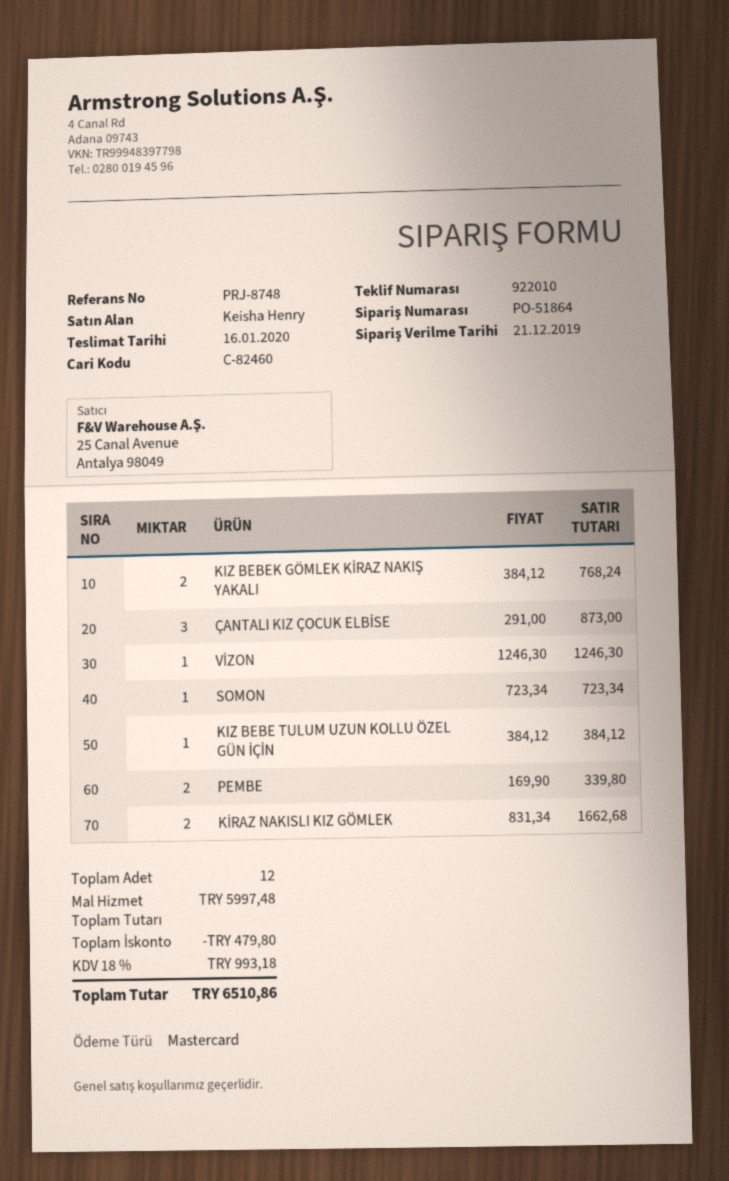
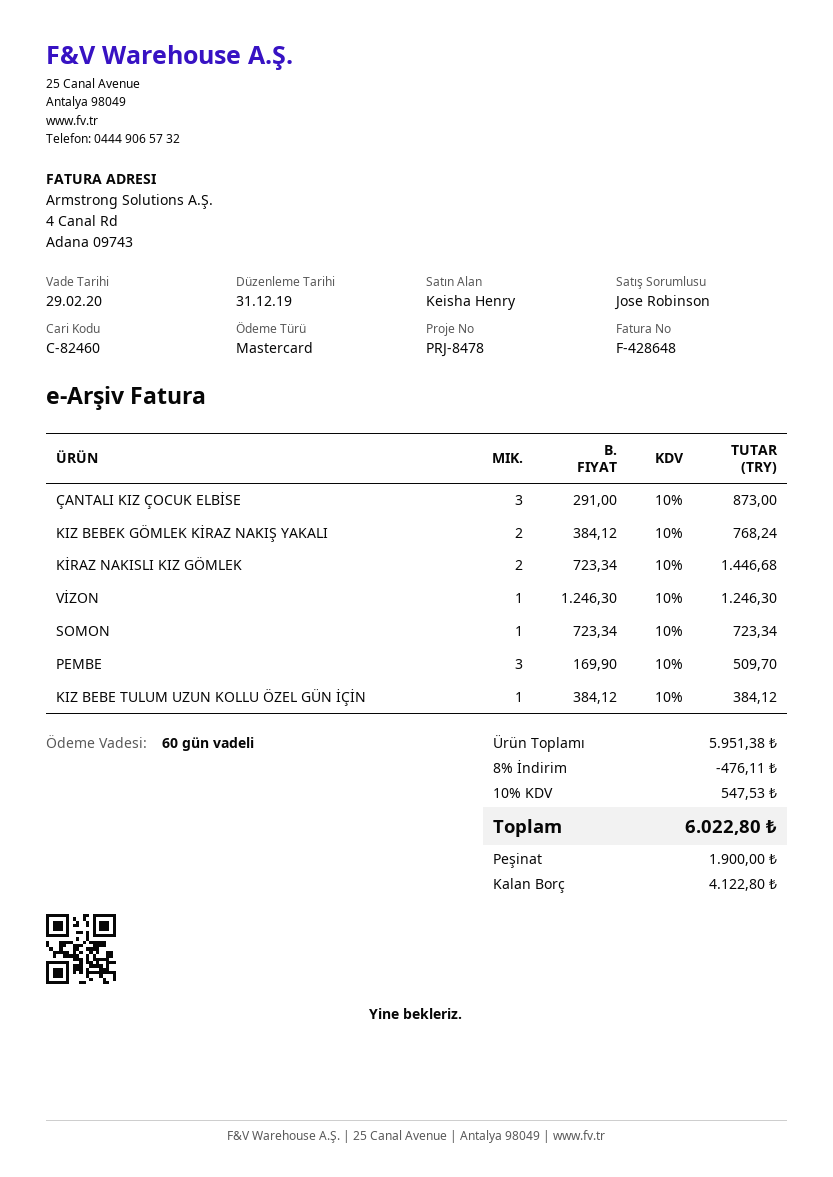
reference: PRJ-8748 -> PRJ-8478
PEMBE: 2 x 169.90 = 339.80 -> 3 x 169.90 = 509.70
KİRAZ NAKISLI KIZ GÖMLEK: 2 x 831.34 = 1662.68 -> 2 x 723.34 = 1446.68
subtotal: 5997.48 -> 5951.38
discount: 479.80 -> 476.11
tax: 18% = 993.18 -> 10% = 547.53
total: 6510.86 -> 6022.80

